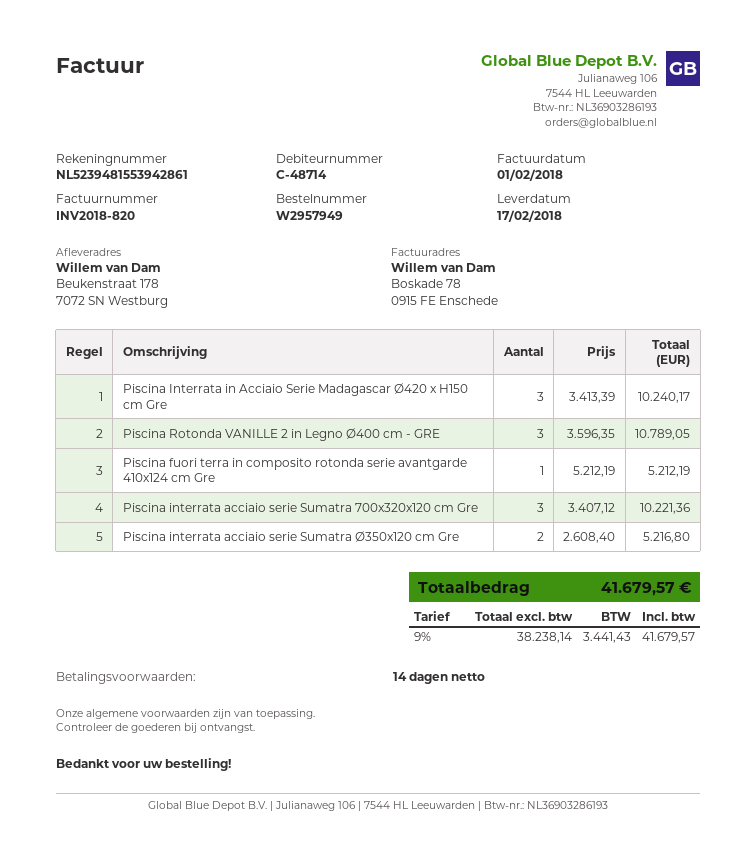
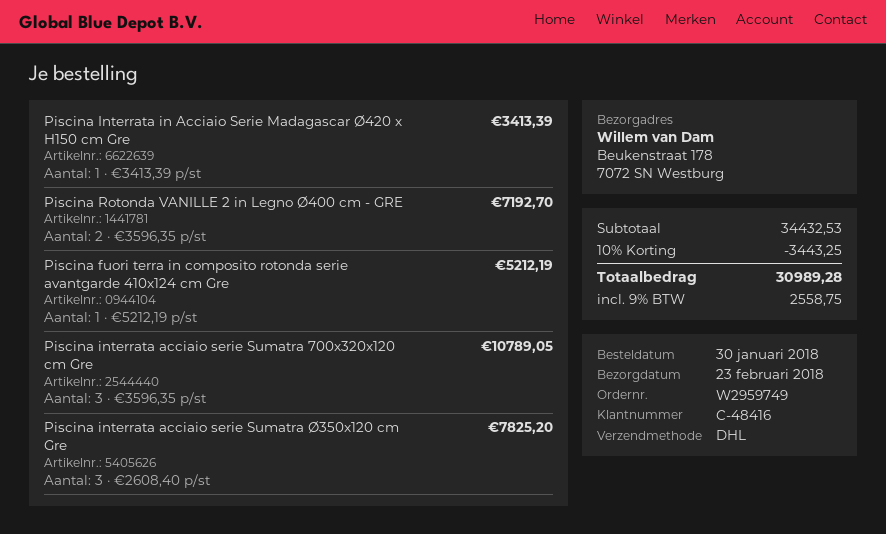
order number: W2957949 -> W2959749
delivery date: 2018-02-17 -> 2018-02-23
customer number: C-48714 -> C-48416
Piscina Interrata in Acciaio Serie Madagascar Ø420 x H150 cm Gre: 3 x 3413.39 = 10240.17 -> 1 x 3413.39 = 3413.39
Piscina Rotonda VANILLE 2 in Legno Ø400 cm - GRE: 3 x 3596.35 = 10789.05 -> 2 x 3596.35 = 7192.70
Piscina interrata acciaio serie Sumatra 700x320x120 cm Gre: 3 x 3407.12 = 10221.36 -> 3 x 3596.35 = 10789.05
Piscina interrata acciaio serie Sumatra Ø350x120 cm Gre: 2 x 2608.40 = 5216.80 -> 3 x 2608.40 = 7825.20
discount: none -> 10% = 3443.25
tax: 9% = 3441.43 -> 9% = 2558.75
total: 41679.57 -> 30989.28

